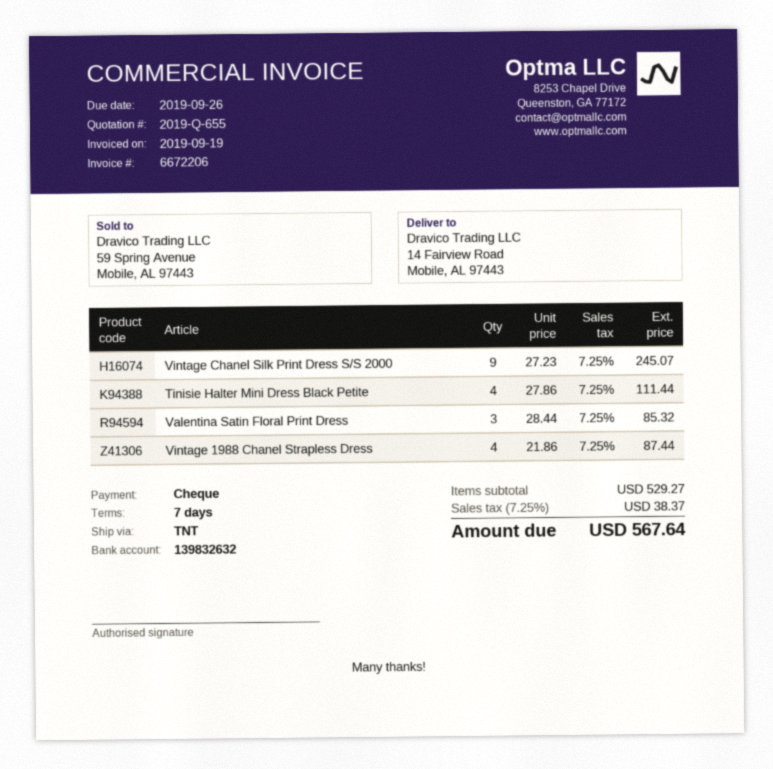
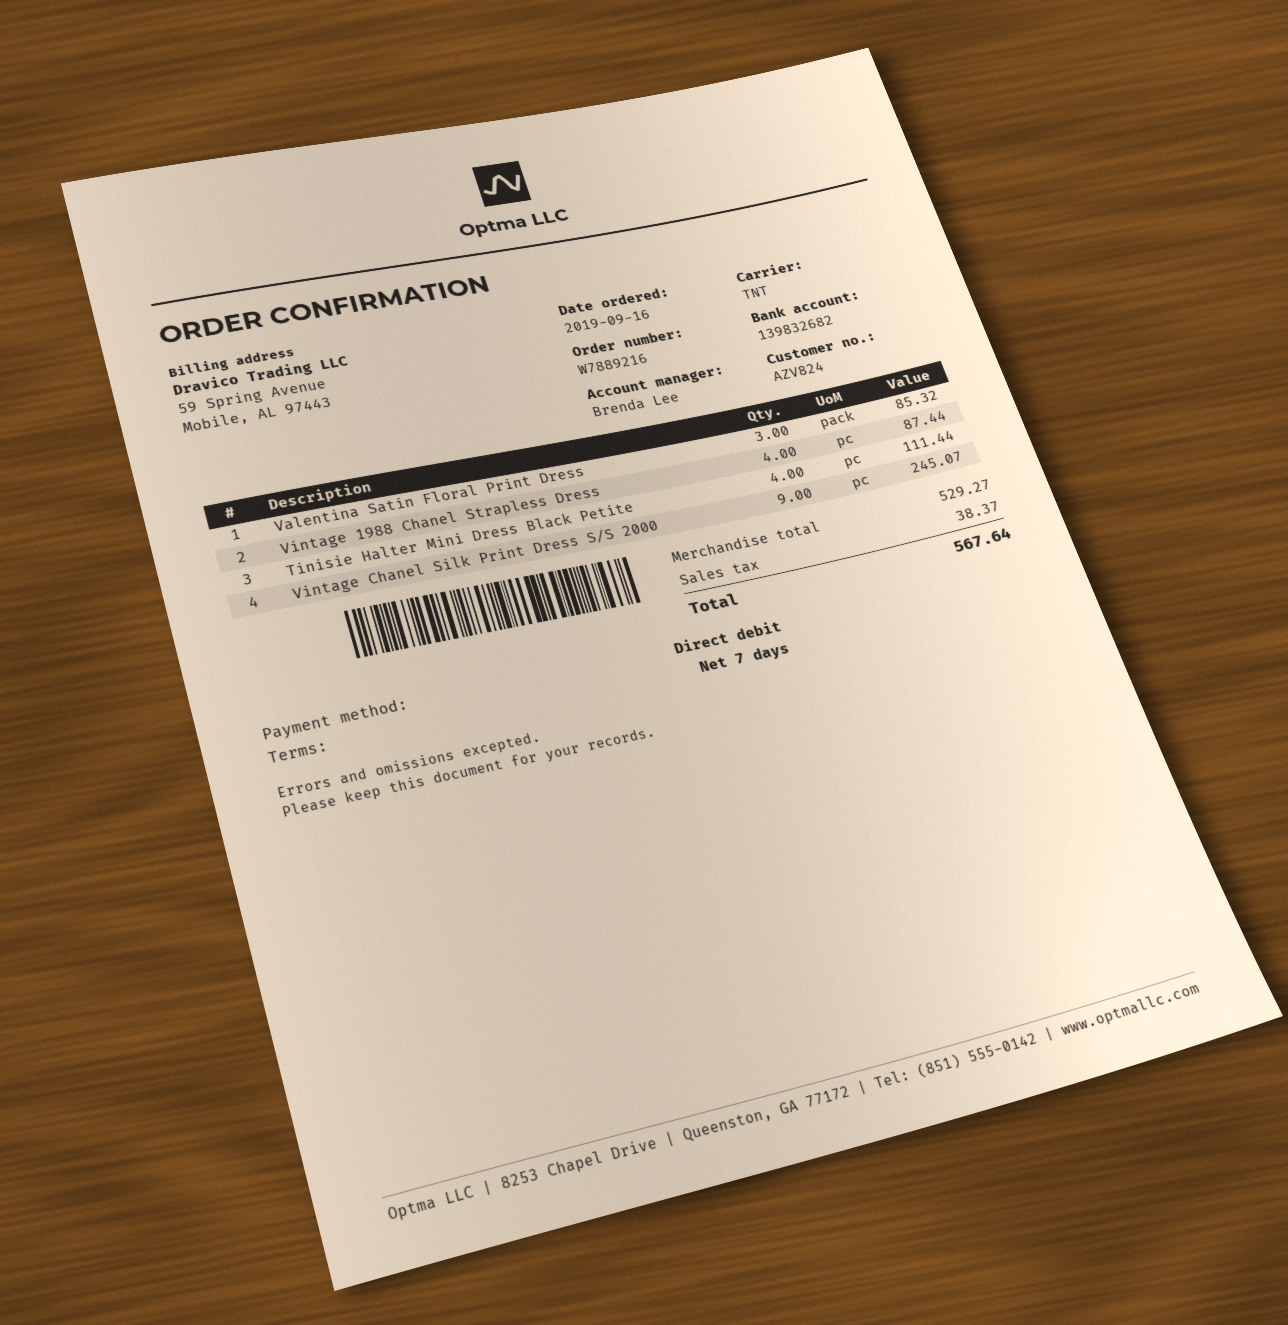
payment method: cheque -> direct debit
bank account: 139832632 -> 139832682

